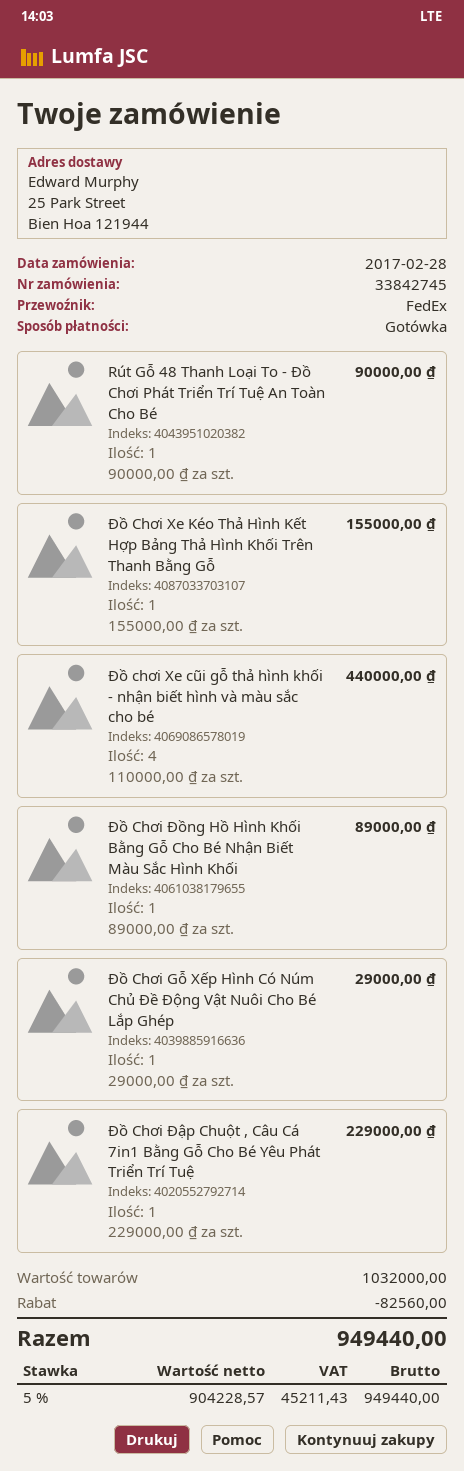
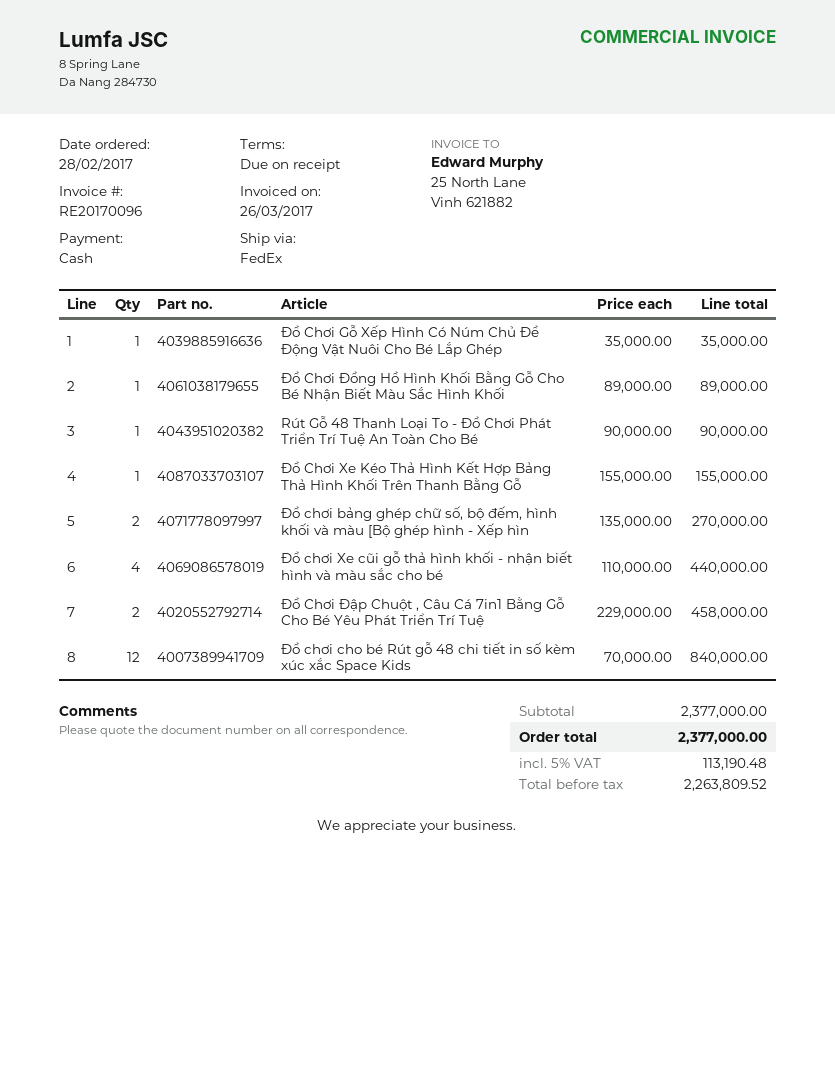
Đồ Chơi Gỗ Xếp Hình Có Núm Chủ Đề Động Vật Nuôi Cho Bé Lắp Ghép: 1 x 29000.00 = 29000.00 -> 1 x 35000.00 = 35000.00
Đồ Chơi Đập Chuột , Câu Cá 7in1 Bằng Gỗ Cho Bé Yêu Phát Triển Trí Tuệ: 1 x 229000.00 = 229000.00 -> 2 x 229000.00 = 458000.00
Đồ chơi bảng ghép chữ số, bộ đếm, hình khối và màu [Bộ ghép hình - Xếp hìn: none -> 2 x 135000.00 = 270000.00
Đồ chơi cho bé Rút gỗ 48 chi tiết in số kèm xúc xắc Space Kids: none -> 12 x 70000.00 = 840000.00
subtotal: 1032000.00 -> 2377000.00
discount: 82560.00 -> none
net: 904228.57 -> 2263809.52
tax: 5% = 45211.43 -> 5% = 113190.48
total: 949440.00 -> 2377000.00

